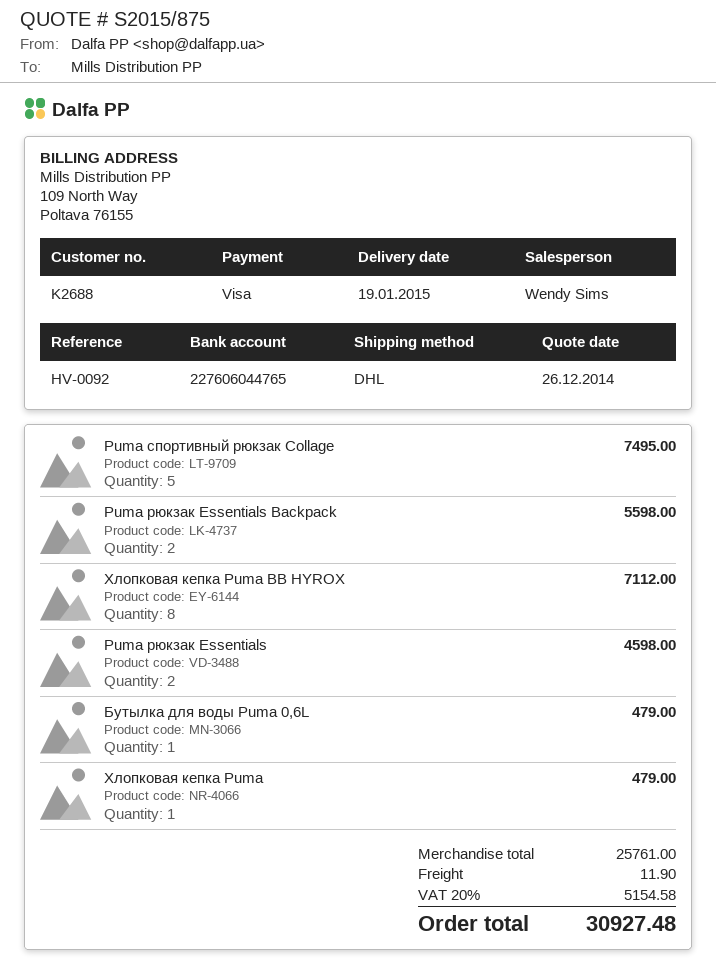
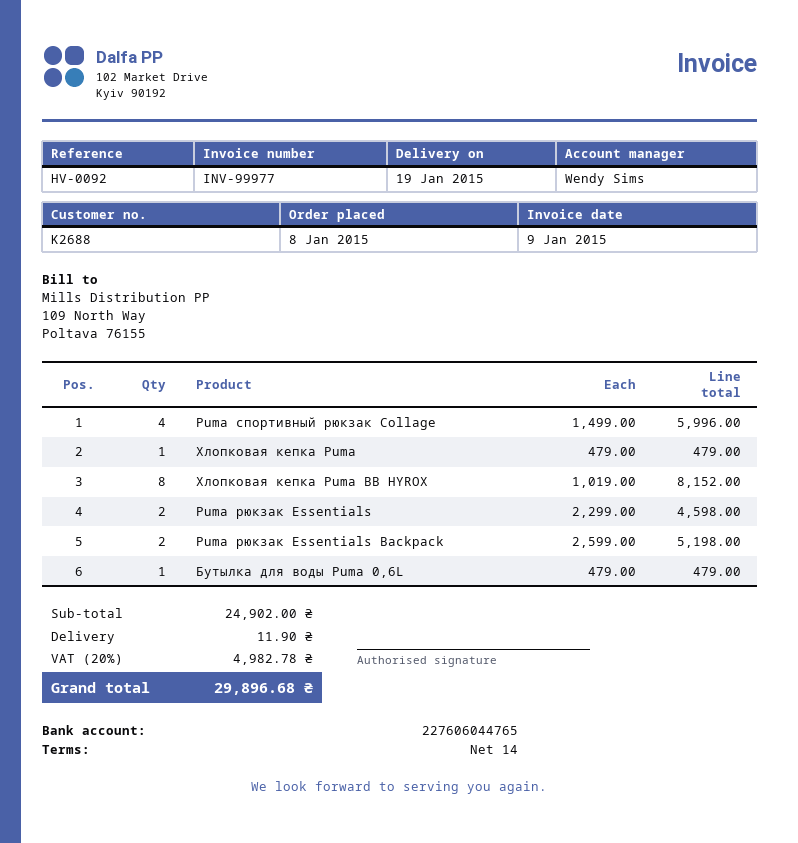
Puma спортивный рюкзак Collage: 5 for 7495.00 -> 4 for 5996.00
Puma рюкзак Essentials Backpack: 2 for 5598.00 -> 2 for 5198.00
Хлопковая кепка Puma BB HYROX: 8 for 7112.00 -> 8 for 8152.00
subtotal: 25761.00 -> 24902.00
tax: 20% = 5154.58 -> 20% = 4982.78
total: 30927.48 -> 29896.68

